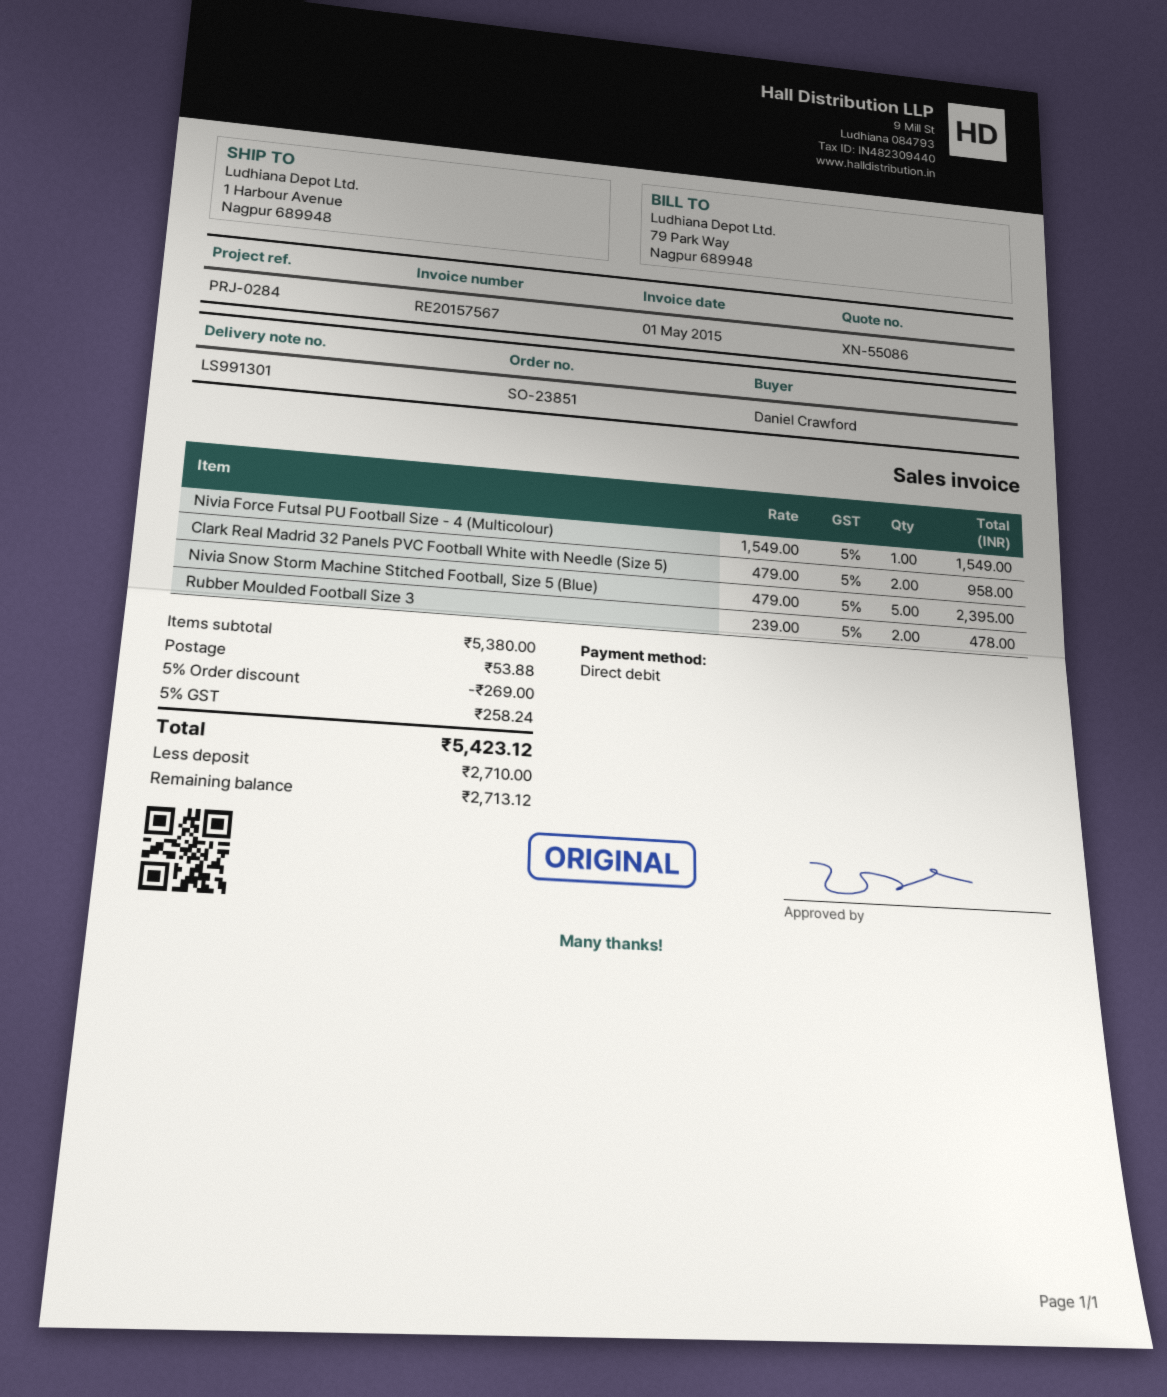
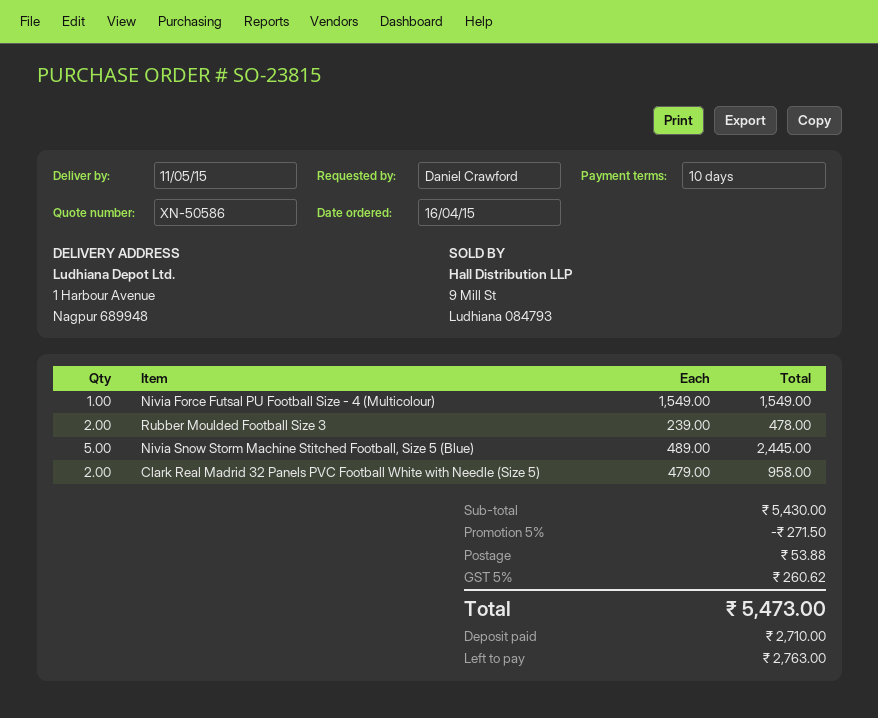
quote number: XN-55086 -> XN-50586
order number: SO-23851 -> SO-23815
Nivia Snow Storm Machine Stitched Football, Size 5 (Blue): 5 x 479.00 = 2395.00 -> 5 x 489.00 = 2445.00
subtotal: 5380.00 -> 5430.00
discount: 5% = 269.00 -> 5% = 271.50
tax: 5% = 258.24 -> 5% = 260.62
total: 5423.12 -> 5473.00
balance: 2713.12 -> 2763.00

